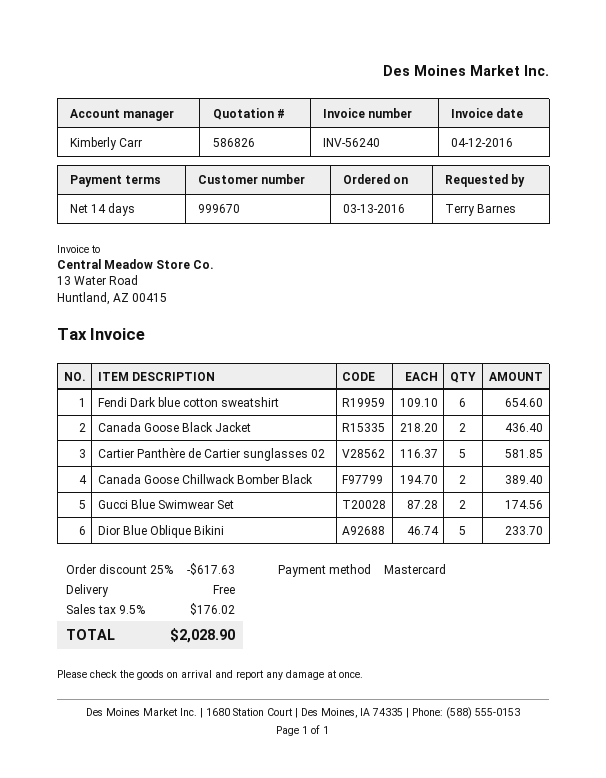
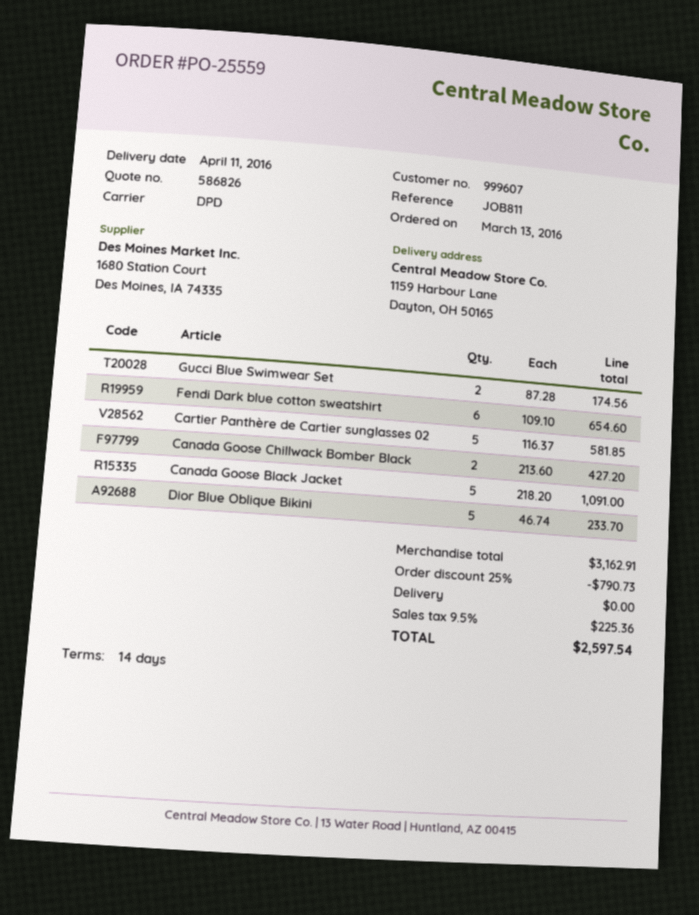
customer number: 999670 -> 999607
Canada Goose Black Jacket: 2 x 218.20 = 436.40 -> 5 x 218.20 = 1091.00
Canada Goose Chillwack Bomber Black: 2 x 194.70 = 389.40 -> 2 x 213.60 = 427.20
discount: 25% = 617.63 -> 25% = 790.73
tax: 9.5% = 176.02 -> 9.5% = 225.36
total: 2028.90 -> 2597.54

